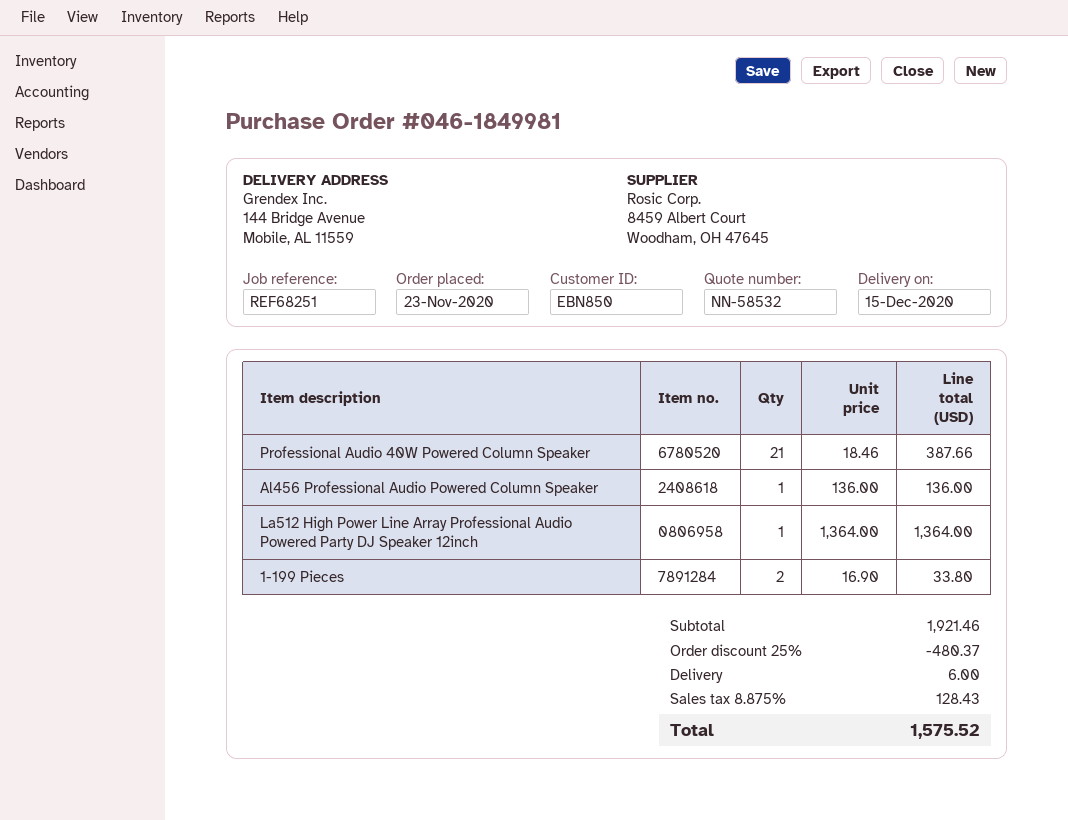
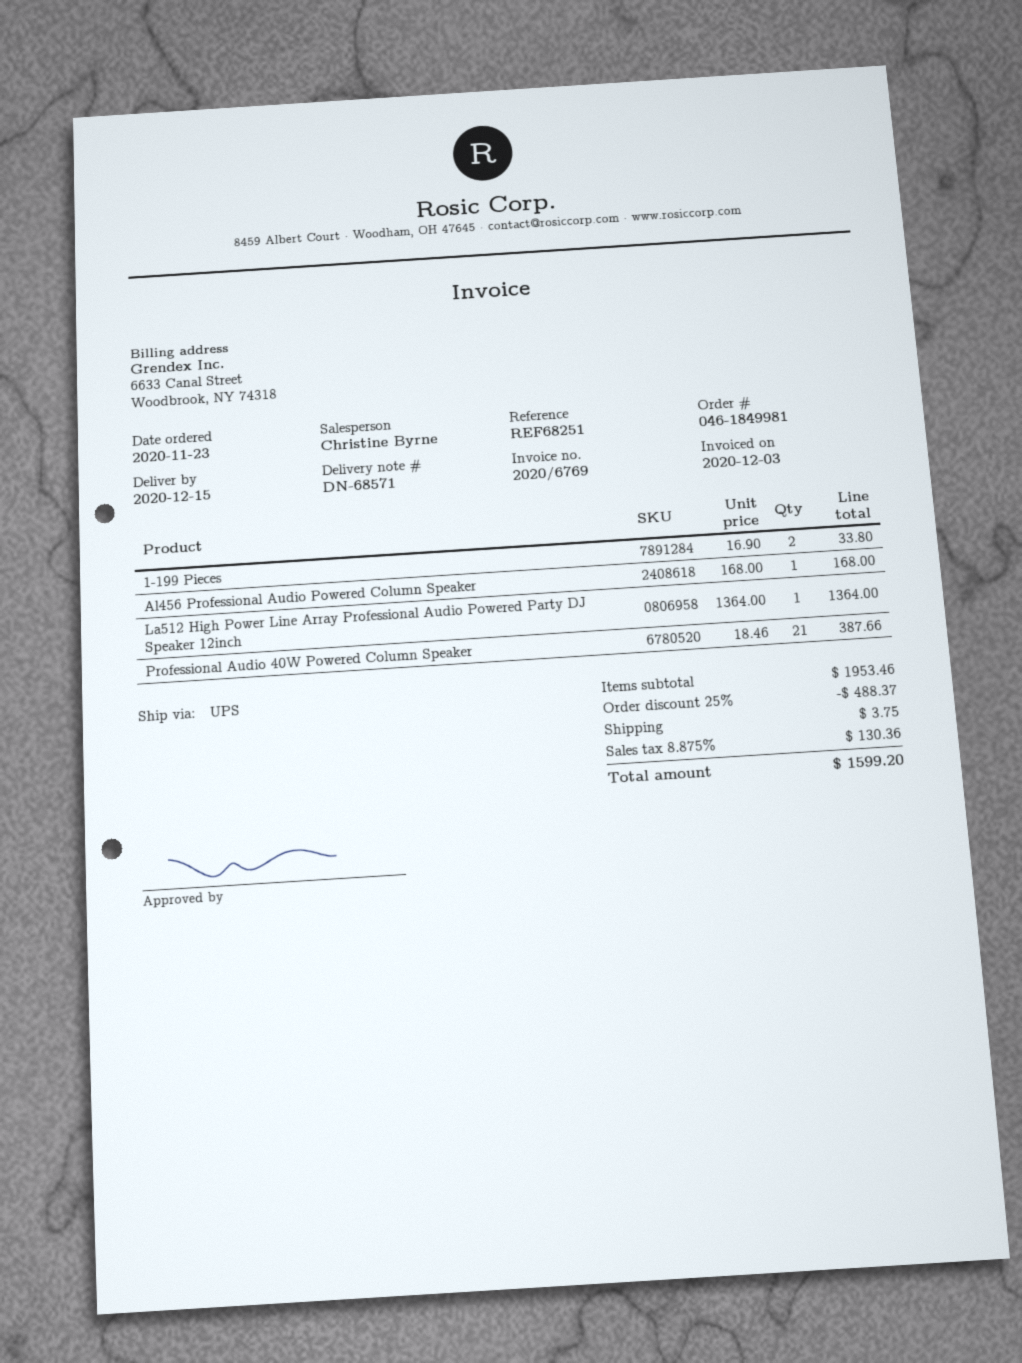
Al456 Professional Audio Powered Column Speaker: 1 x 136.00 = 136.00 -> 1 x 168.00 = 168.00
subtotal: 1921.46 -> 1953.46
discount: 25% = 480.37 -> 25% = 488.37
shipping: 6.00 -> 3.75
tax: 8.875% = 128.43 -> 8.875% = 130.36
total: 1575.52 -> 1599.20

